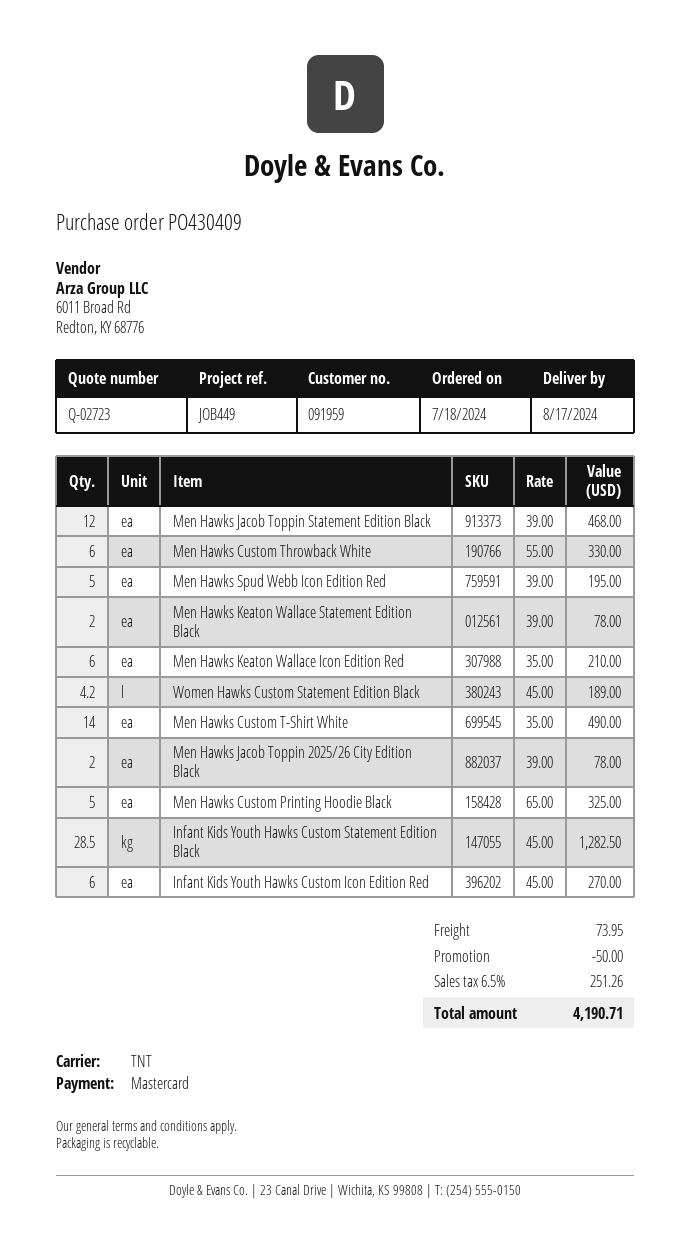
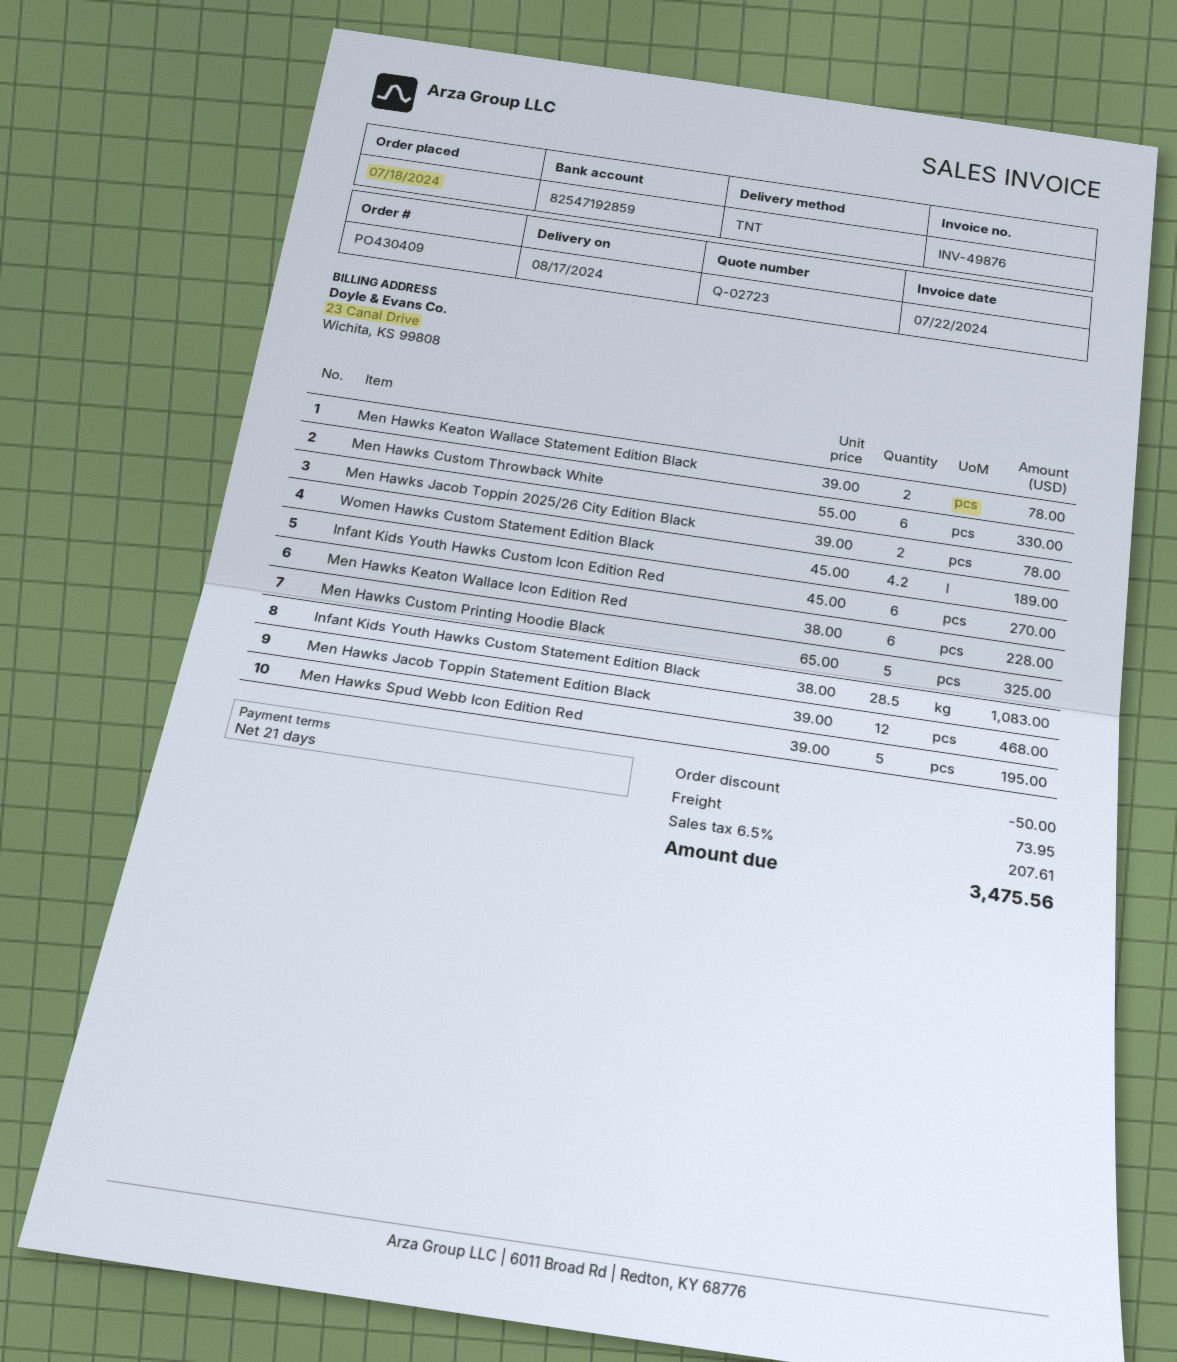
Men Hawks Keaton Wallace Icon Edition Red: 6 x 35.00 = 210.00 -> 6 x 38.00 = 228.00
Men Hawks Custom T-Shirt White: 14 x 35.00 = 490.00 -> none
Infant Kids Youth Hawks Custom Statement Edition Black: 28.5 x 45.00 = 1282.50 -> 28.5 x 38.00 = 1083.00
tax: 6.5% = 251.26 -> 6.5% = 207.61
total: 4190.71 -> 3475.56

